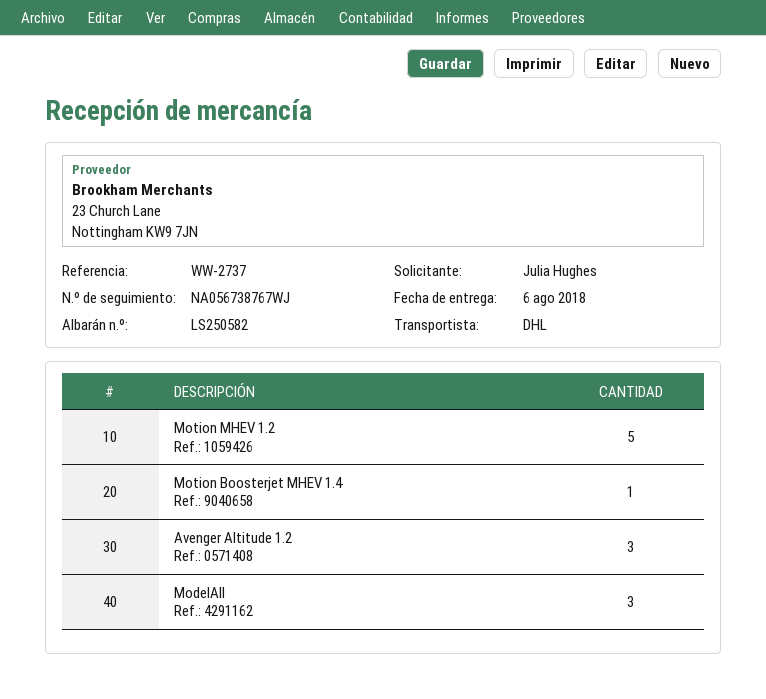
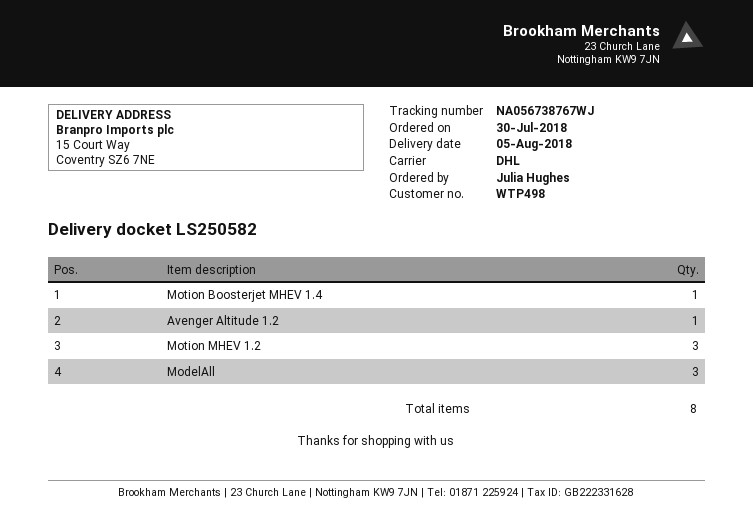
delivery date: 2018-08-06 -> 2018-08-05
Motion MHEV 1.2: 5 -> 3
Avenger Altitude 1.2: 3 -> 1

